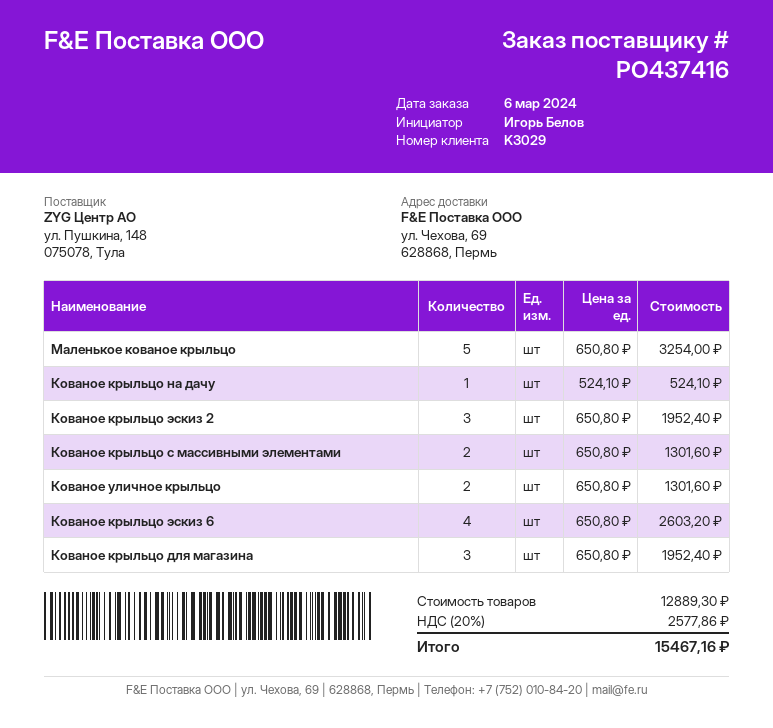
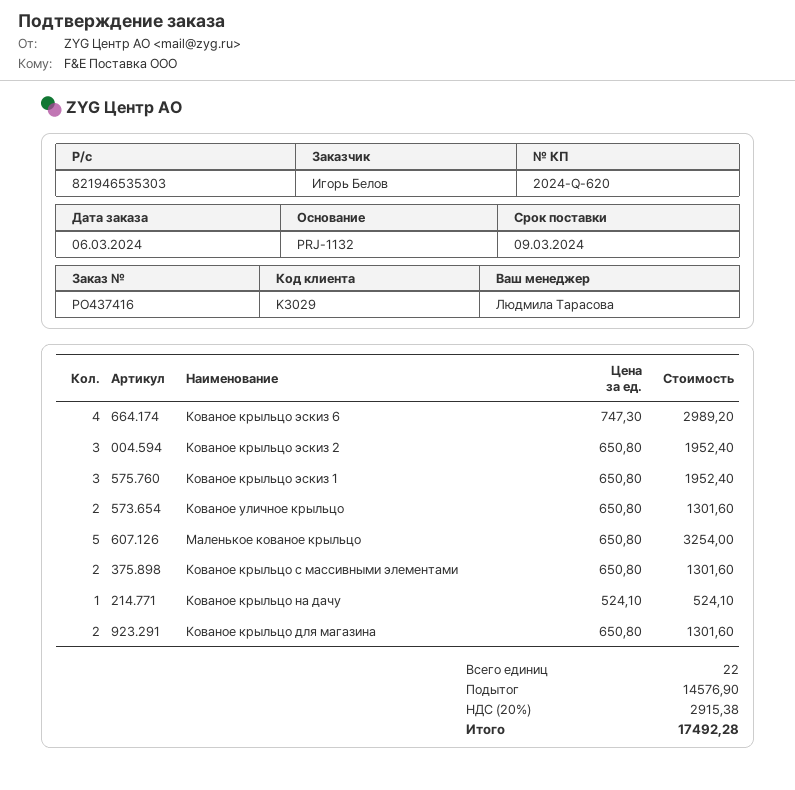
Кованое крыльцо эскиз 6: 4 x 650.80 = 2603.20 -> 4 x 747.30 = 2989.20
Кованое крыльцо для магазина: 3 x 650.80 = 1952.40 -> 2 x 650.80 = 1301.60
Кованое крыльцо эскиз 1: none -> 3 x 650.80 = 1952.40
subtotal: 12889.30 -> 14576.90
tax: 20% = 2577.86 -> 20% = 2915.38
total: 15467.16 -> 17492.28

